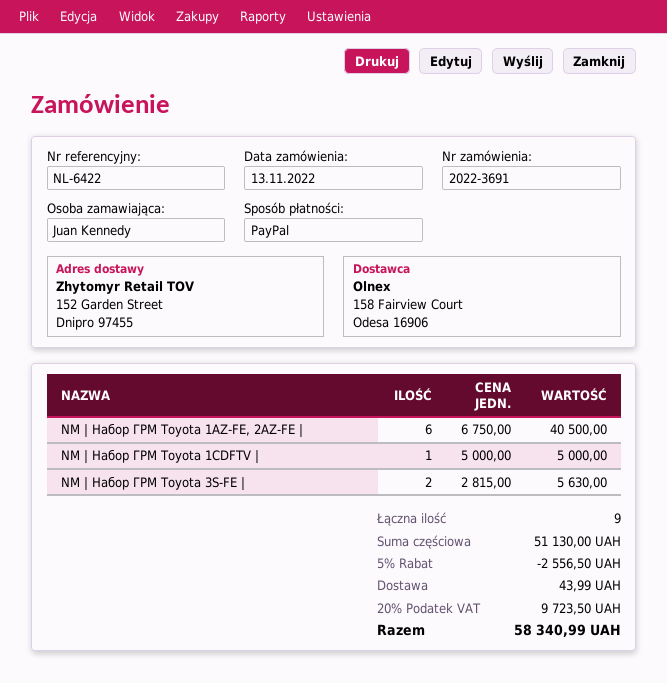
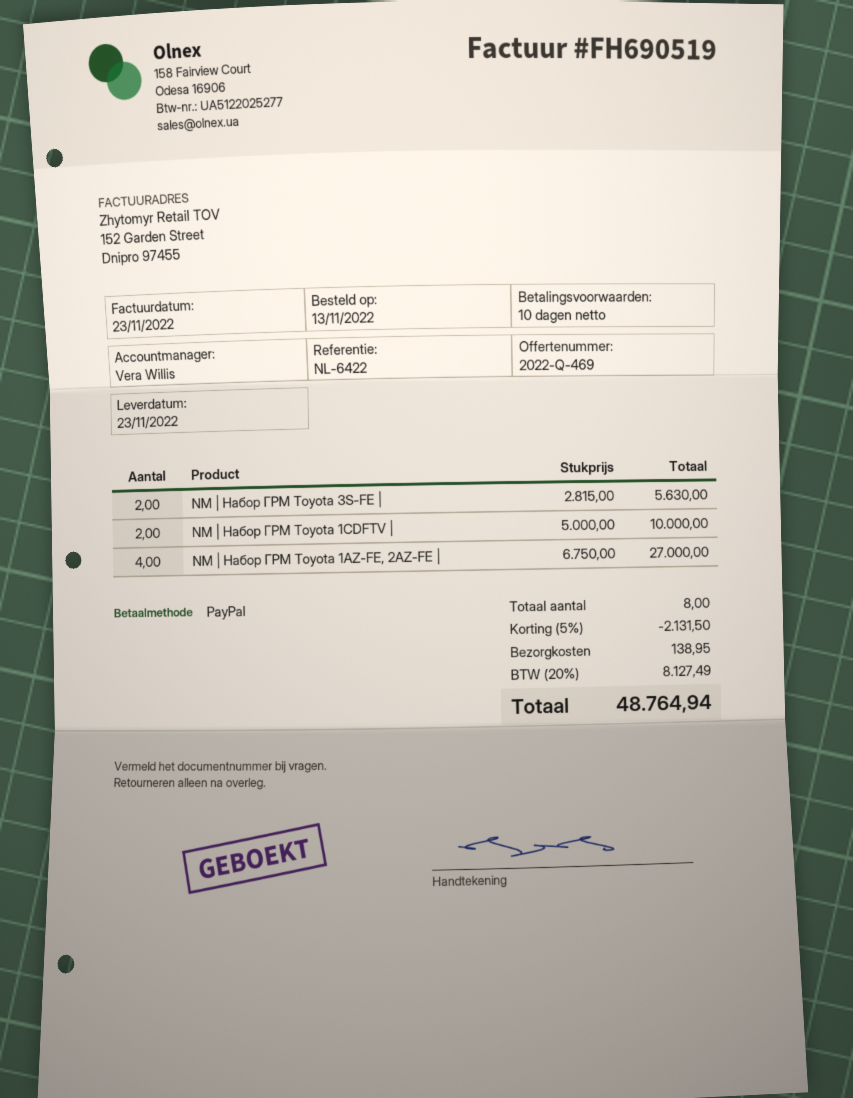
NM | Набор ГРМ Toyota 1AZ-FE, 2AZ-FE |: 6 x 6750.00 = 40500.00 -> 4 x 6750.00 = 27000.00
NM | Набор ГРМ Toyota 1CDFTV |: 1 x 5000.00 = 5000.00 -> 2 x 5000.00 = 10000.00
total quantity: 9 -> 8
discount: 5% = 2556.50 -> 5% = 2131.50
shipping: 43.99 -> 138.95
tax: 20% = 9723.50 -> 20% = 8127.49
total: 58340.99 -> 48764.94

